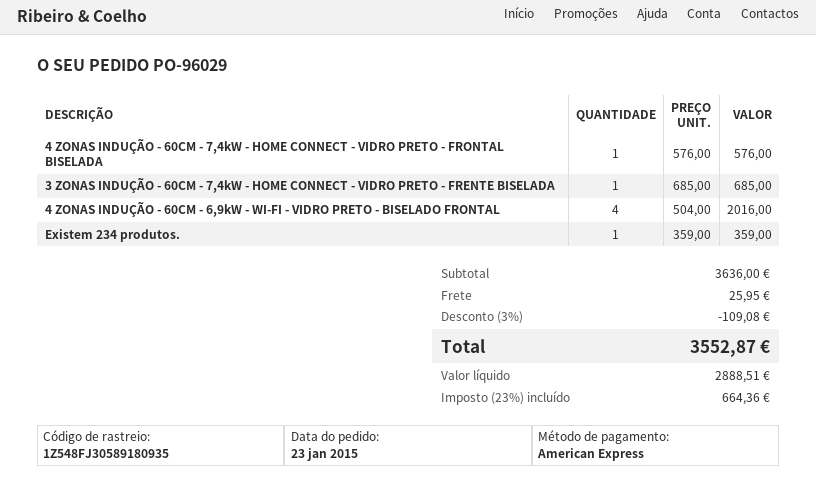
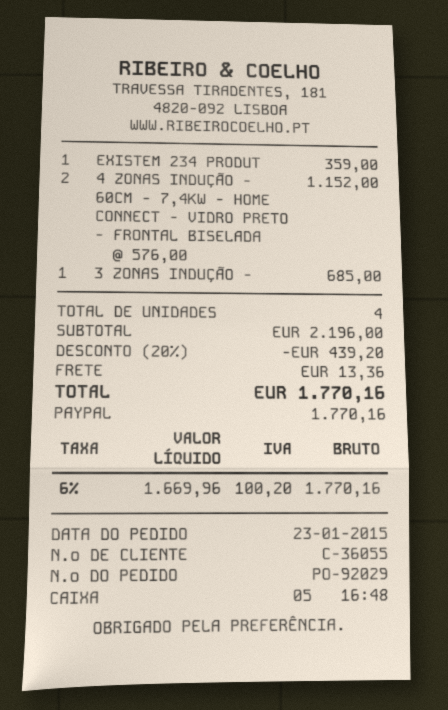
order number: PO-96029 -> PO-92029
payment method: American Express -> PayPal
4 ZONAS INDUÇÃO - 60CM - 7,4kW - HOME CONNECT - VIDRO PRETO - FRONTAL BISELADA: 1 x 576.00 = 576.00 -> 2 x 576.00 = 1152.00
4 ZONAS INDUÇÃO - 60CM - 6,9kW - WI-FI - VIDRO PRETO - BISELADO FRONTAL: 4 x 504.00 = 2016.00 -> none
subtotal: 3636.00 -> 2196.00
discount: 3% = 109.08 -> 20% = 439.20
shipping: 25.95 -> 13.36
net: 2888.51 -> 1669.96
tax: 23% = 664.36 -> 6% = 100.20
total: 3552.87 -> 1770.16

